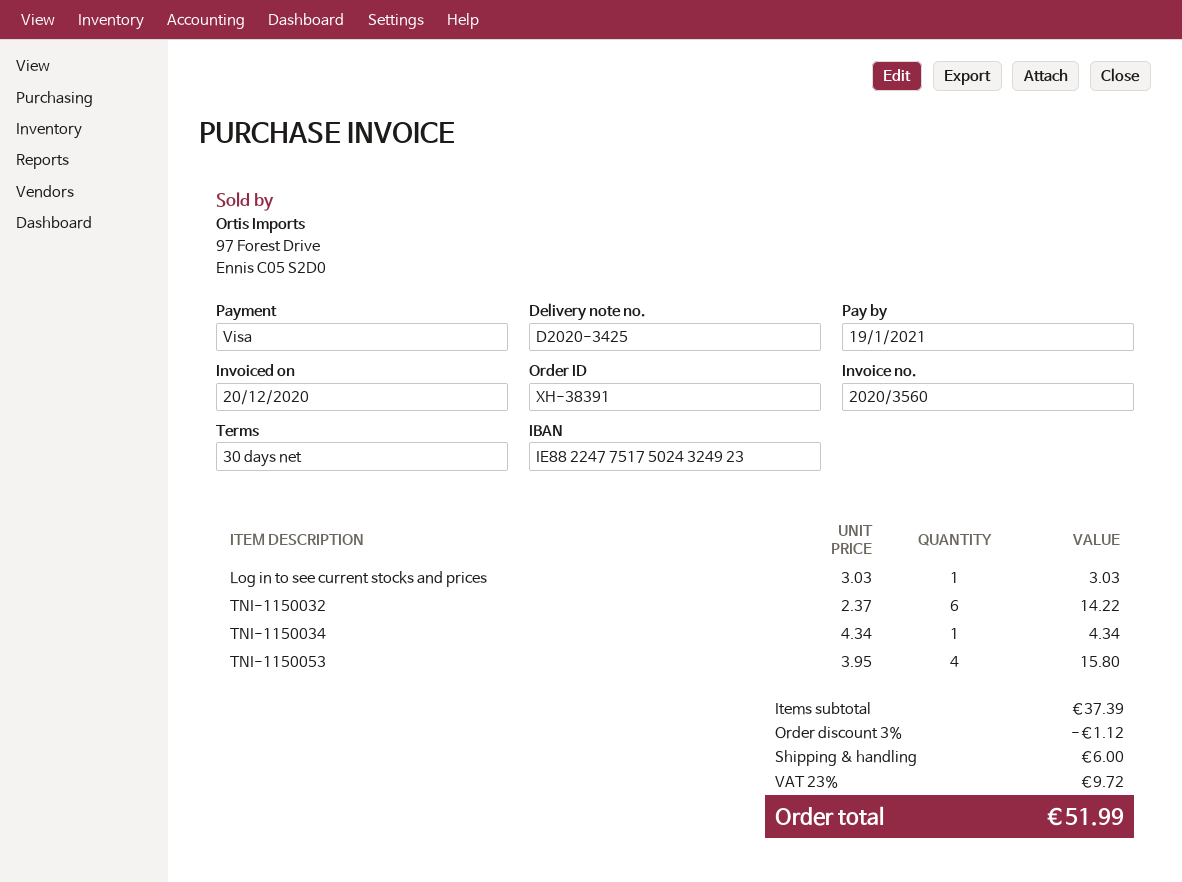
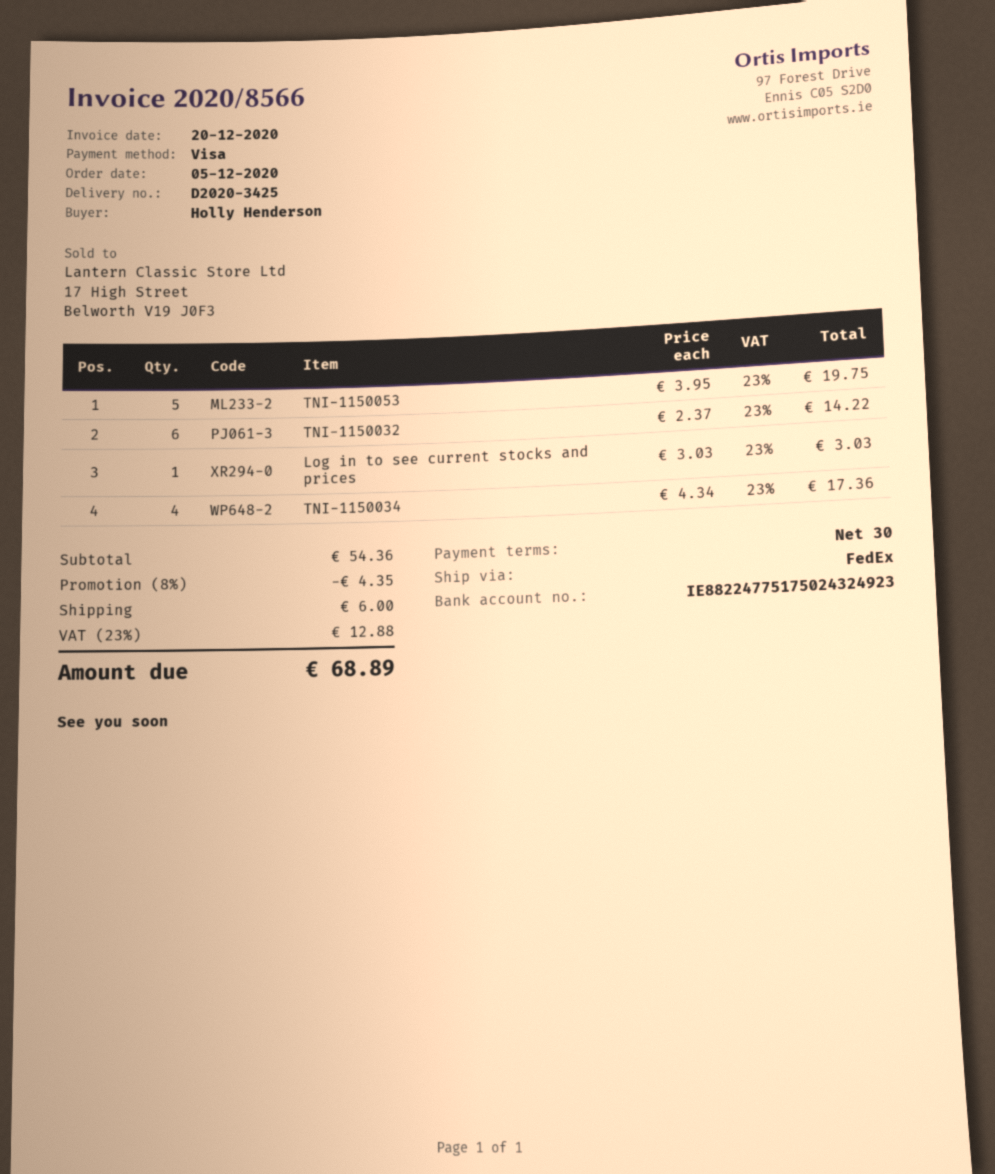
invoice number: 2020/3560 -> 2020/8566
TNI-1150034: 1 x 4.34 = 4.34 -> 4 x 4.34 = 17.36
TNI-1150053: 4 x 3.95 = 15.80 -> 5 x 3.95 = 19.75
subtotal: 37.39 -> 54.36
discount: 3% = 1.12 -> 8% = 4.35
tax: 23% = 9.72 -> 23% = 12.88
total: 51.99 -> 68.89

